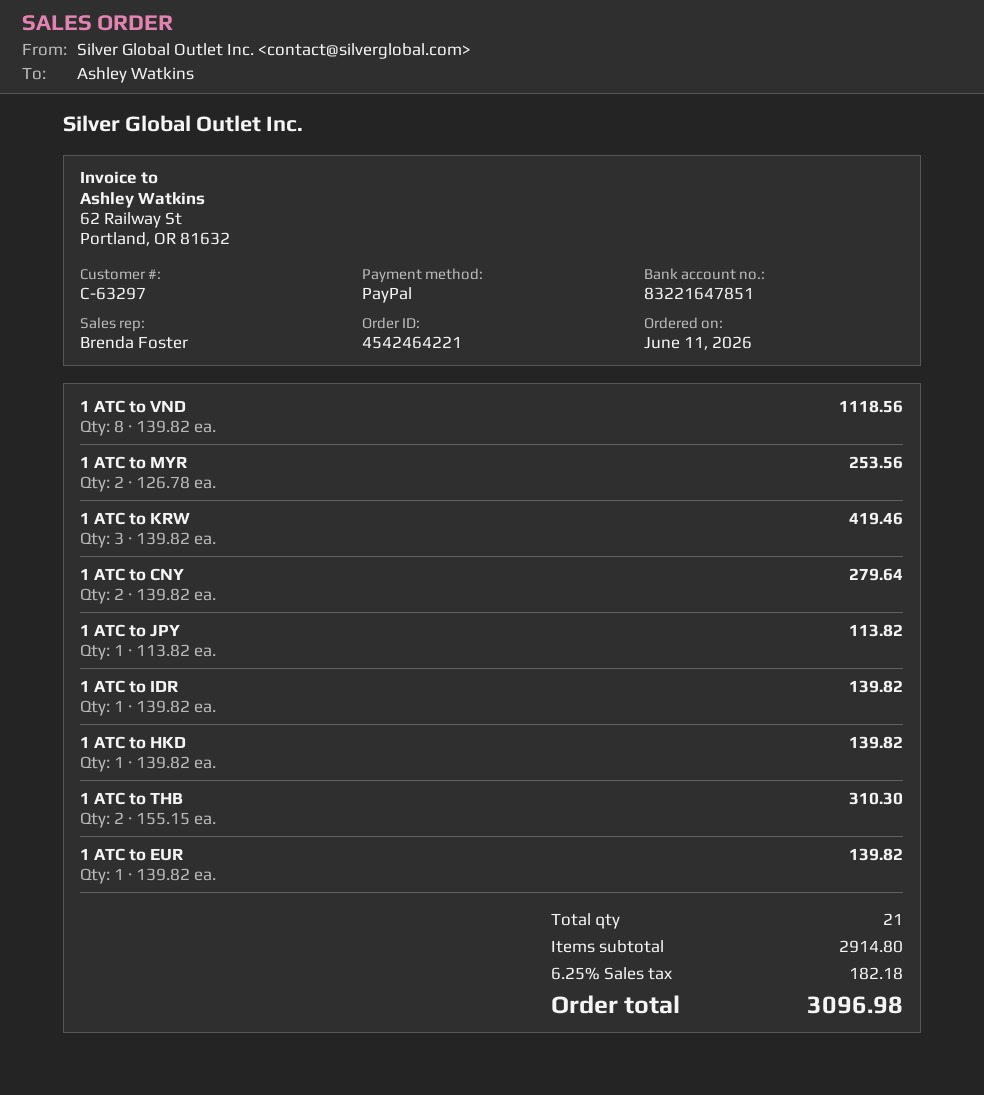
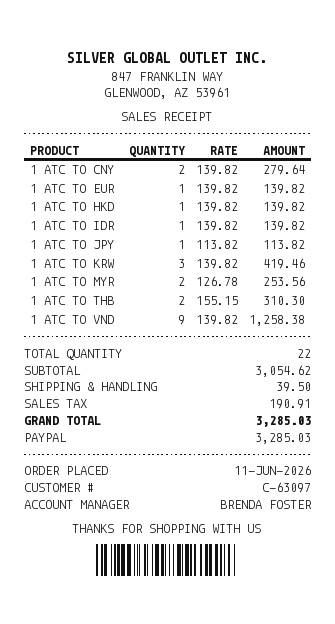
customer number: C-63297 -> C-63097
1 ATC to VND: 8 x 139.82 = 1118.56 -> 9 x 139.82 = 1258.38
total quantity: 21 -> 22
subtotal: 2914.80 -> 3054.62
shipping: none -> 39.50
tax: 182.18 -> 190.91
total: 3096.98 -> 3285.03

